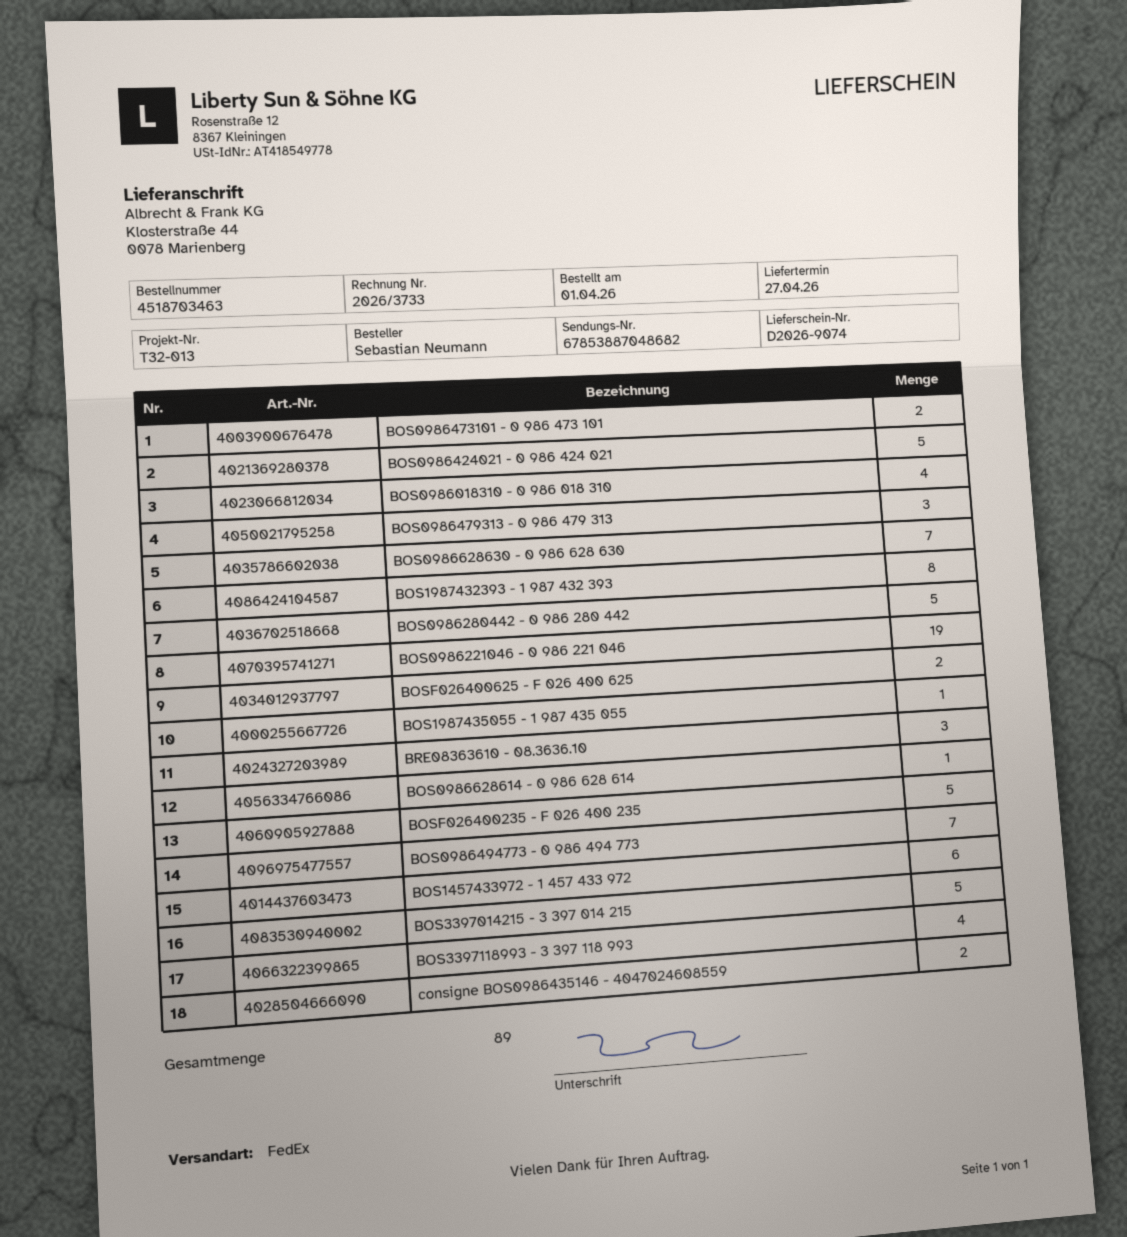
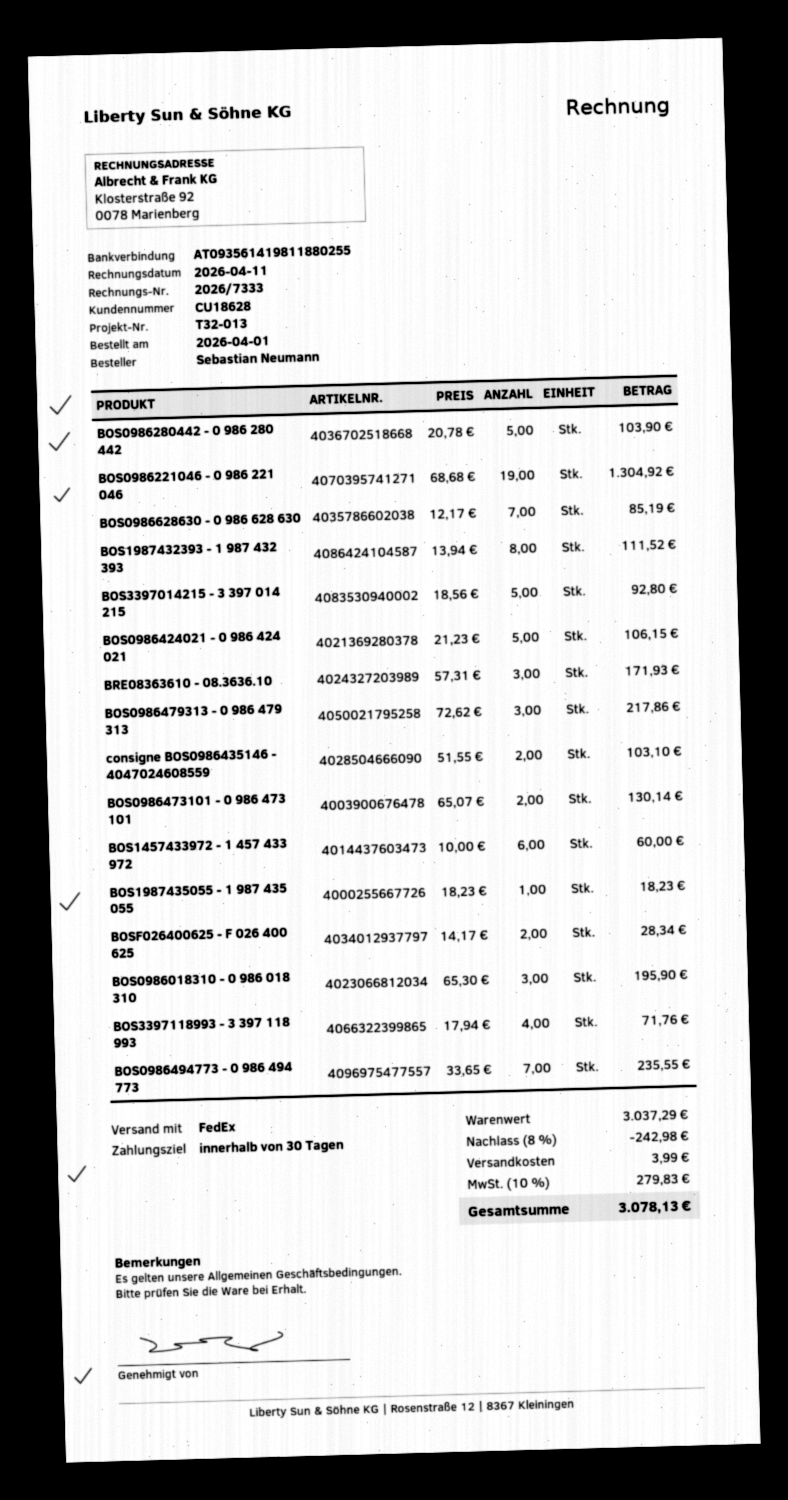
invoice number: 2026/3733 -> 2026/7333
BOS0986018310 - 0 986 018 310: 4 -> 3
BOS0986628614 - 0 986 628 614: 1 -> none
BOSF026400235 - F 026 400 235: 5 -> none

